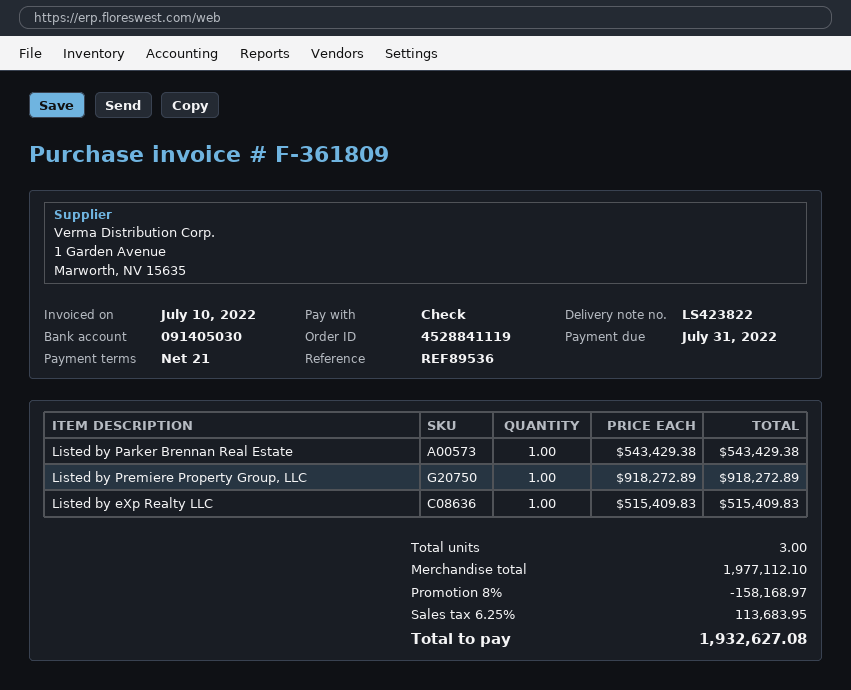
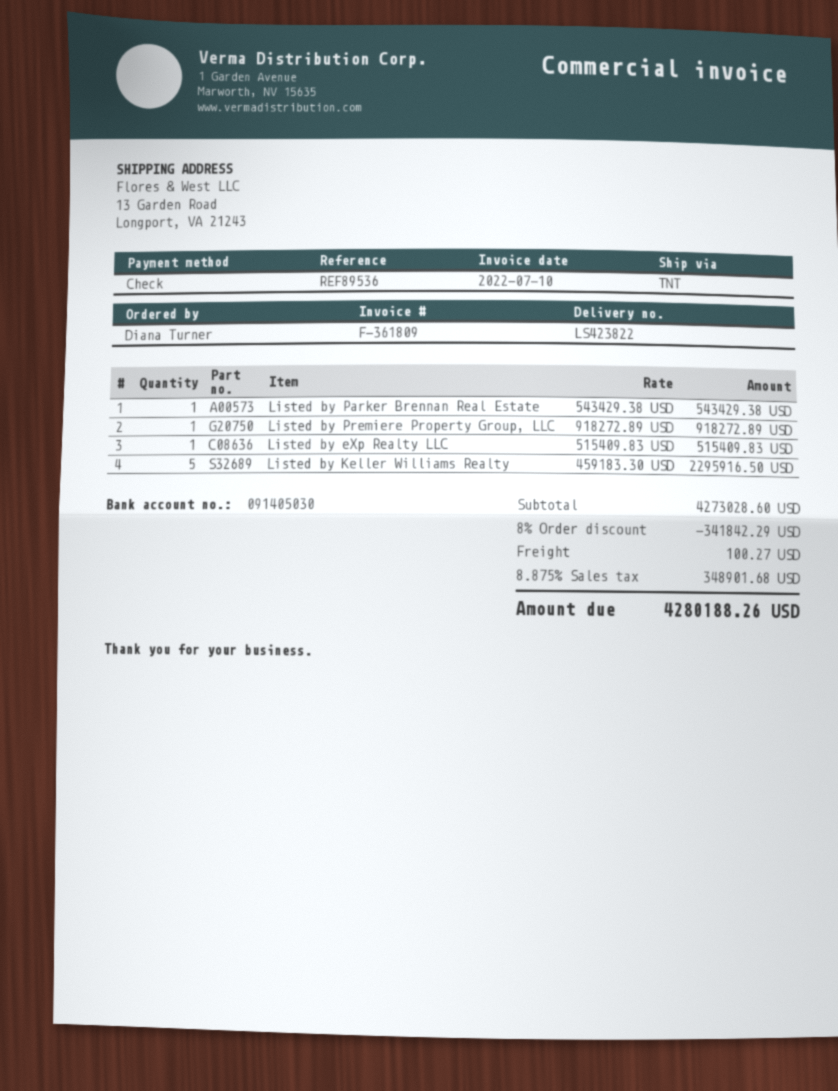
Listed by Keller Williams Realty: none -> 5 x 459183.30 = 2295916.50
subtotal: 1977112.10 -> 4273028.60
discount: 8% = 158168.97 -> 8% = 341842.29
shipping: none -> 100.27
tax: 6.25% = 113683.95 -> 8.875% = 348901.68
total: 1932627.08 -> 4280188.26

